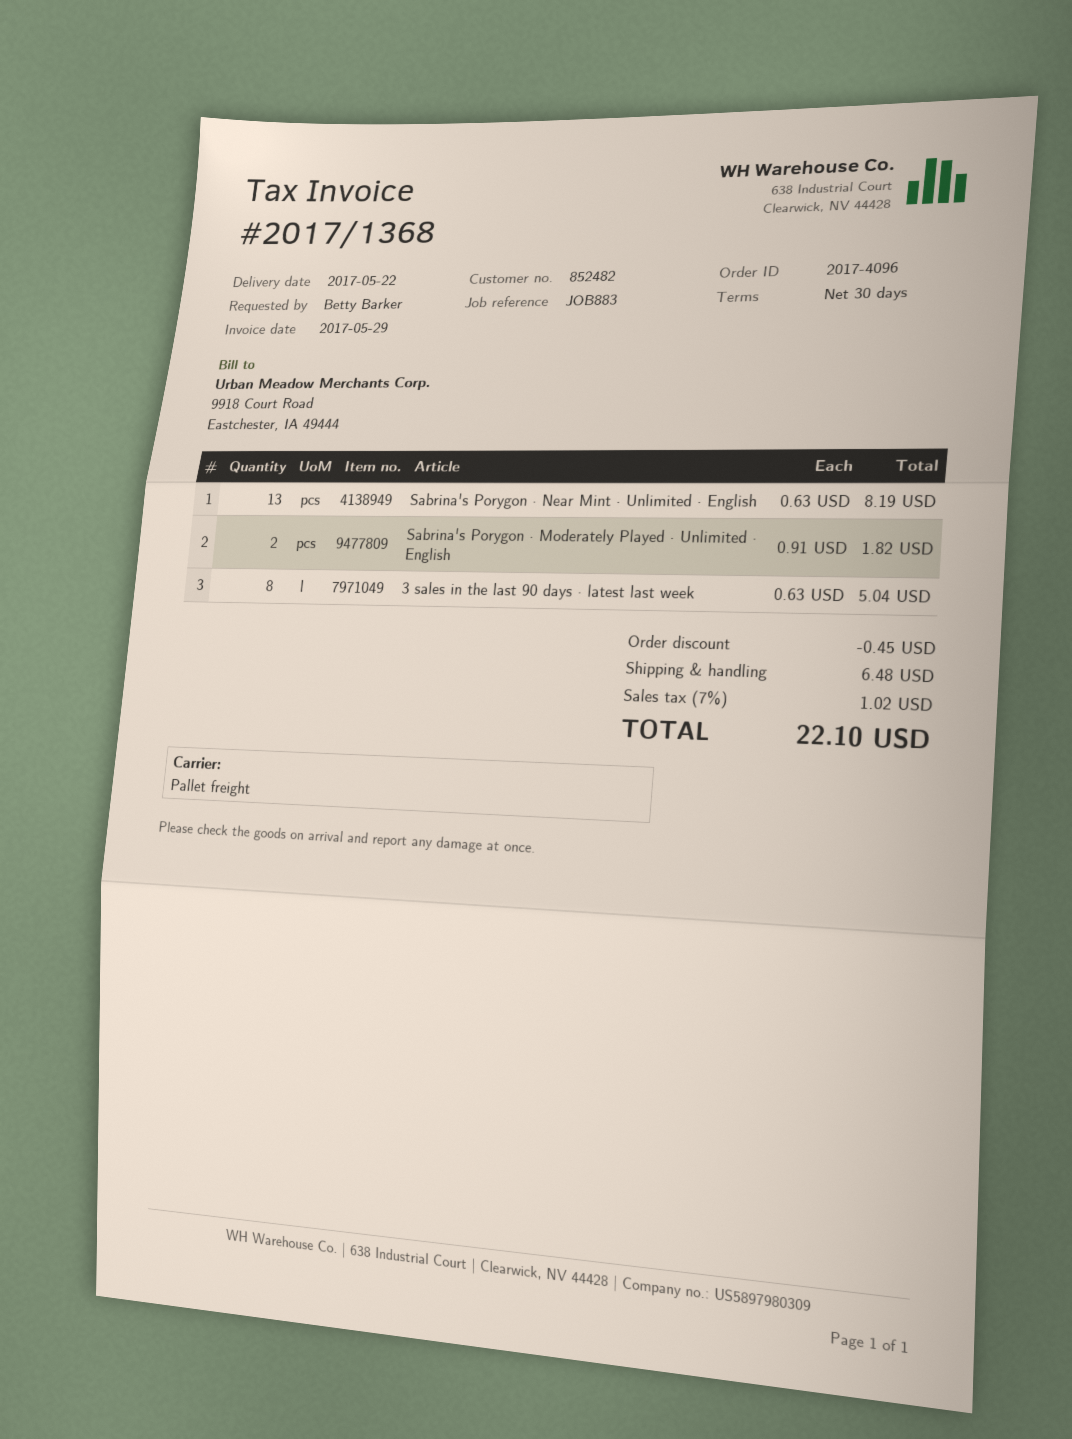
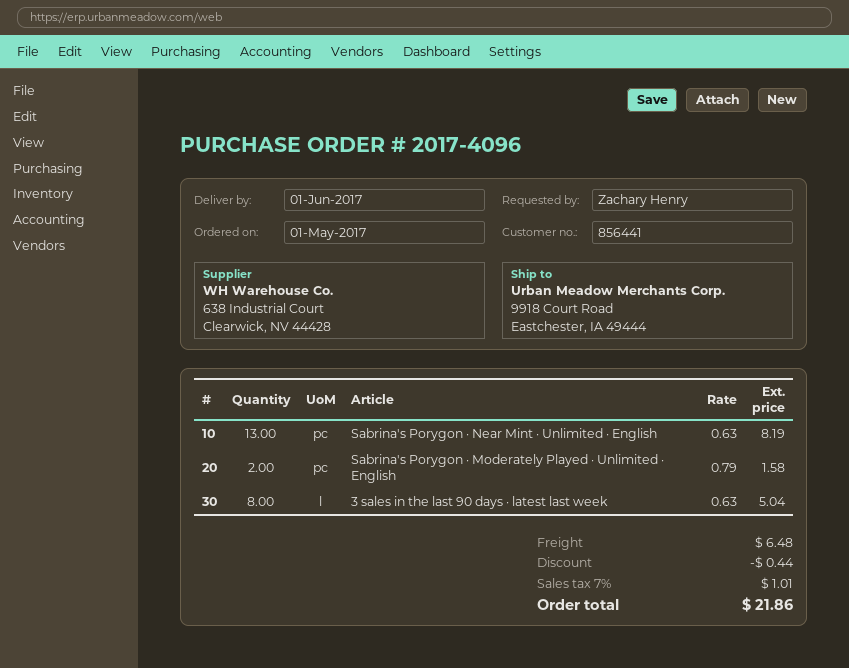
delivery date: 2017-05-22 -> 2017-06-01
customer number: 852482 -> 856441
ordered by: Betty Barker -> Zachary Henry
Sabrina's Porygon · Moderately Played · Unlimited · English: 2 x 0.91 = 1.82 -> 2 x 0.79 = 1.58
discount: 0.45 -> 0.44
tax: 7% = 1.02 -> 7% = 1.01
total: 22.10 -> 21.86

